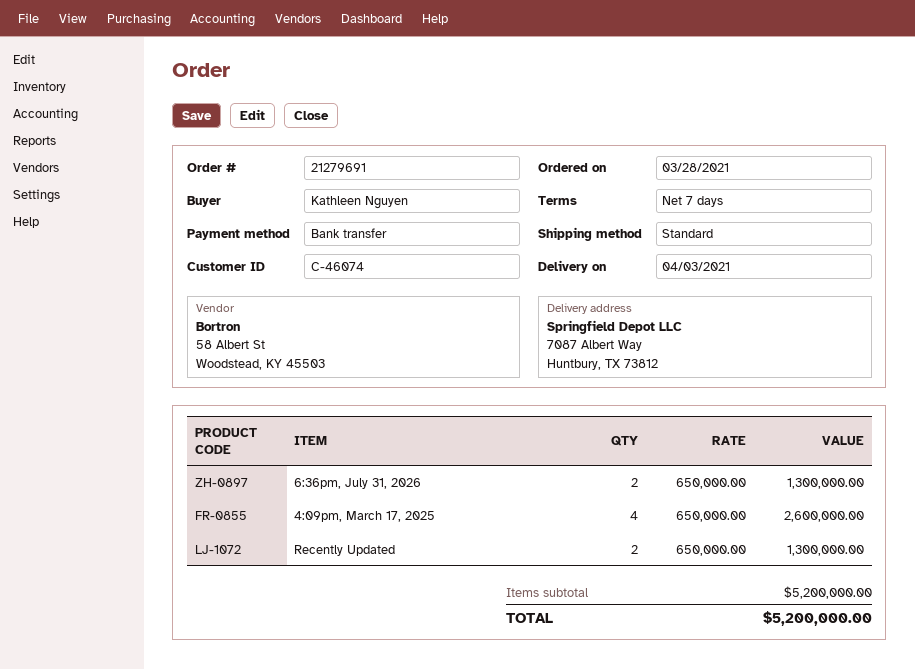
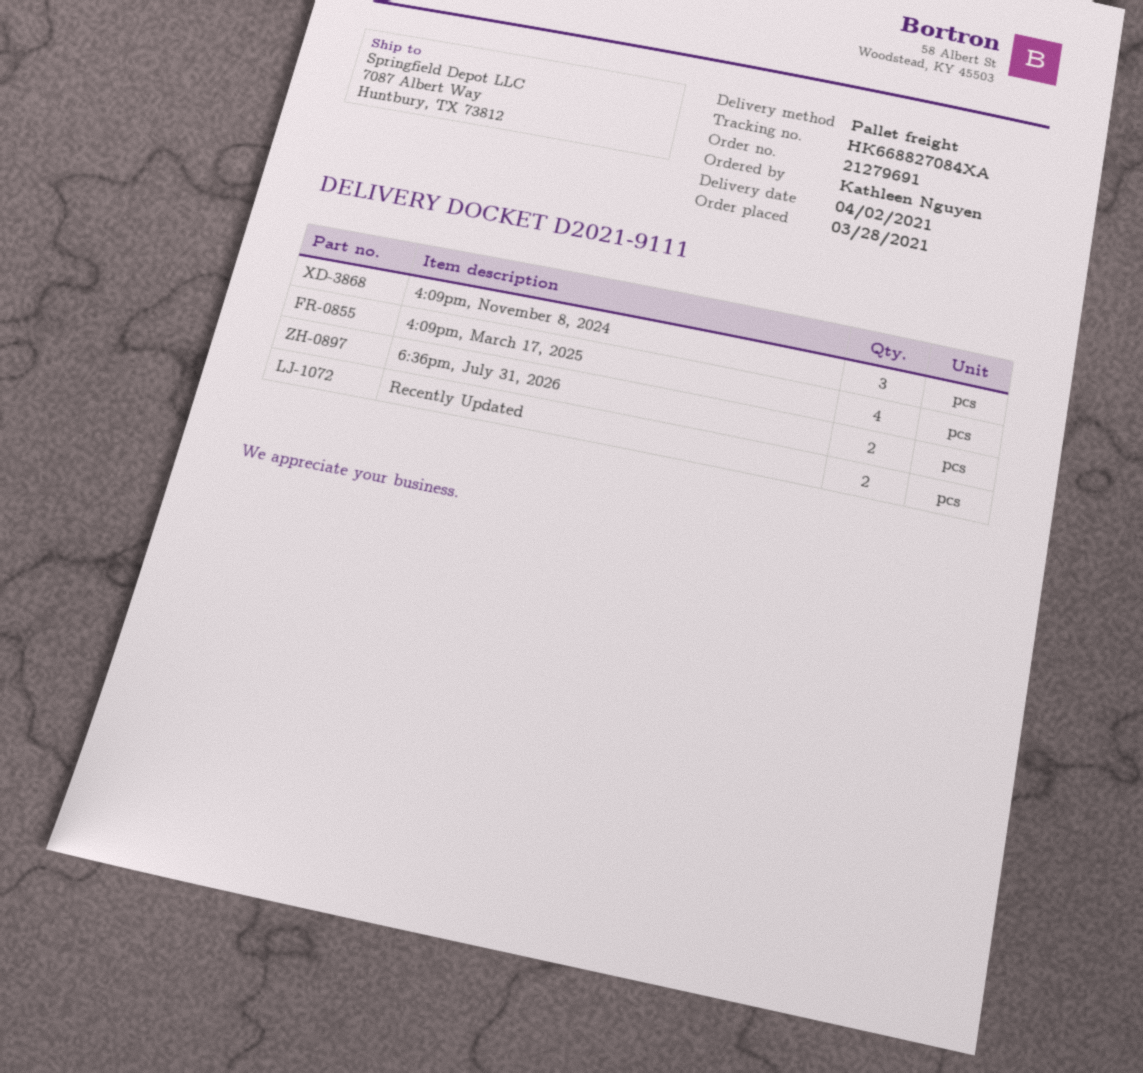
delivery date: 2021-04-03 -> 2021-04-02
shipping method: standard -> pallet freight
4:09pm, November 8, 2024: none -> 3

